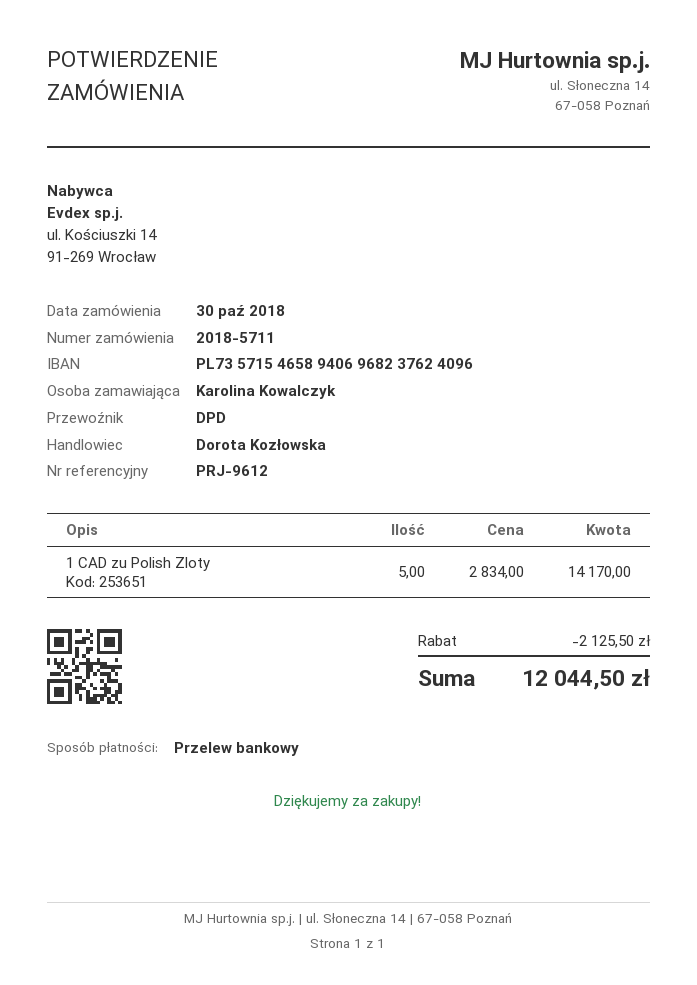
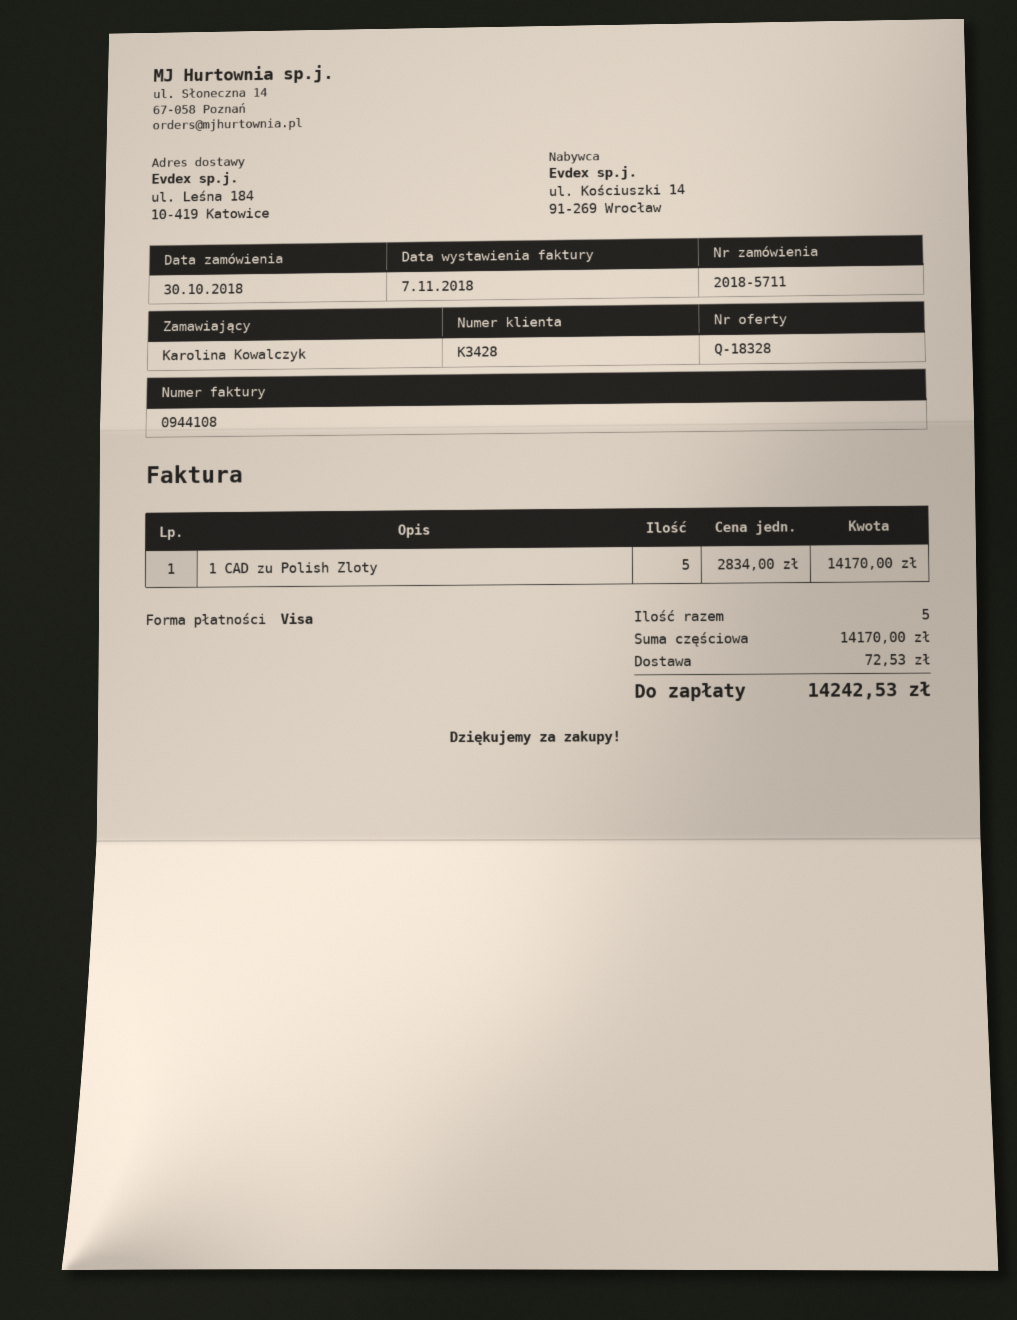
payment method: bank transfer -> Visa
discount: 2125.50 -> none
shipping: none -> 72.53
total: 12044.50 -> 14242.53

